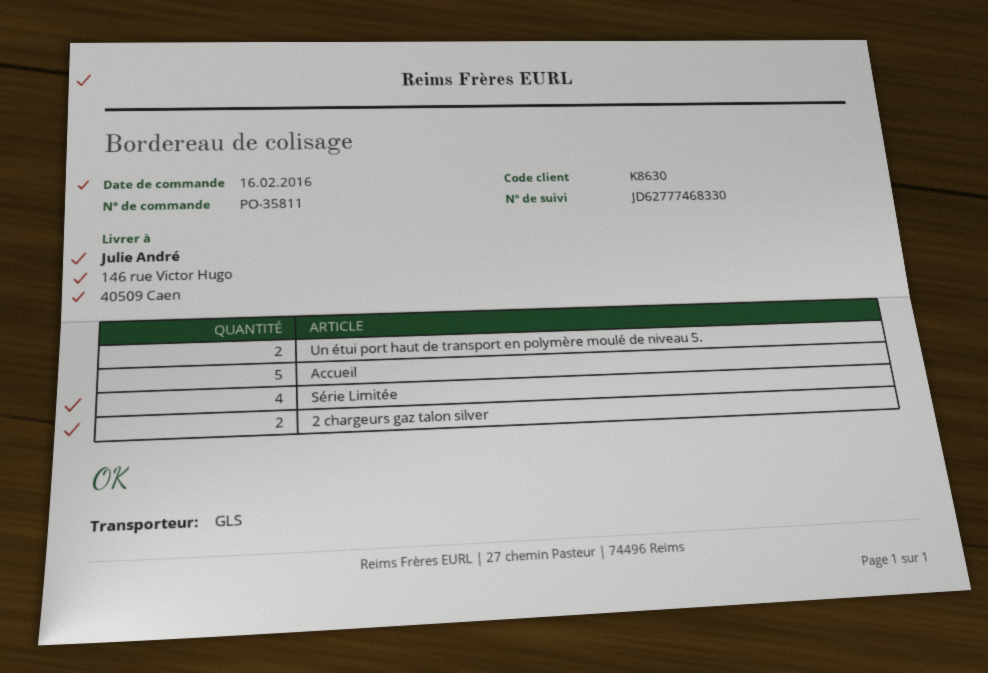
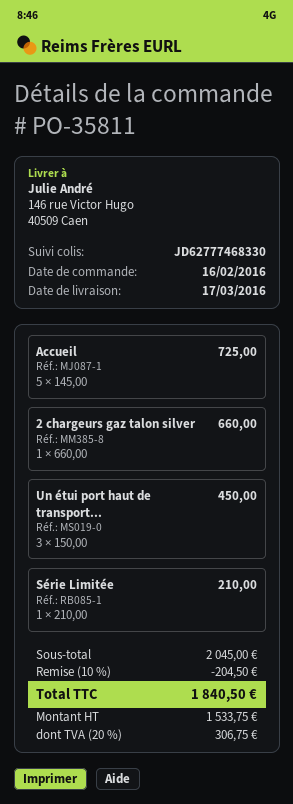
Un étui port haut de transport en polymère moulé de niveau 5.: 2 -> 3
Série Limitée: 4 -> 1
2 chargeurs gaz talon silver: 2 -> 1

